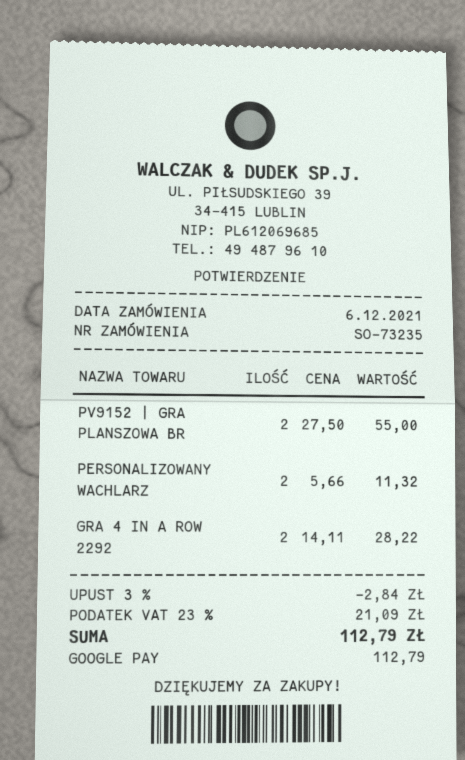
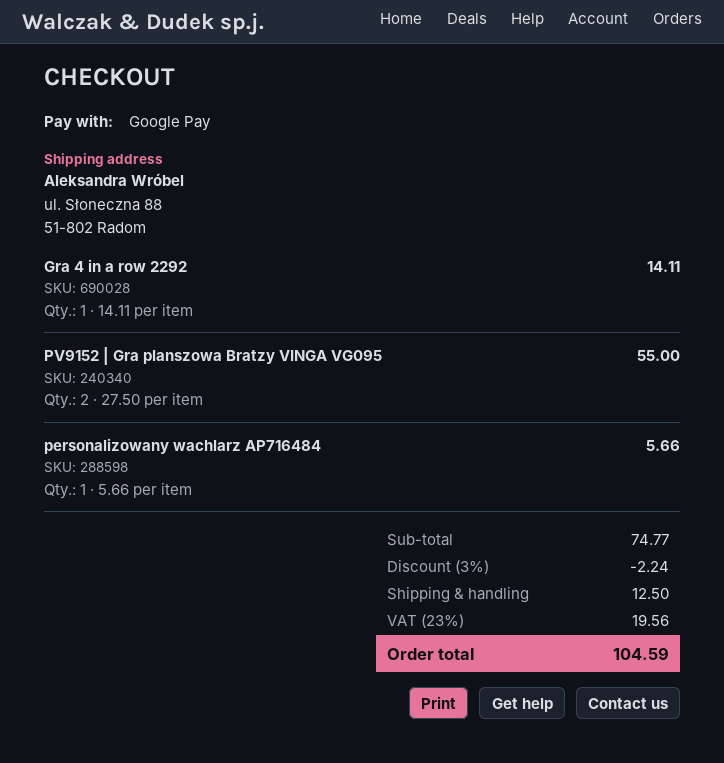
PERSONALIZOWANY WACHLARZ: 2 x 5.66 = 11.32 -> 1 x 5.66 = 5.66
GRA 4 IN A ROW 2292: 2 x 14.11 = 28.22 -> 1 x 14.11 = 14.11
discount: 3% = 2.84 -> 3% = 2.24
shipping: none -> 12.50
tax: 23% = 21.09 -> 23% = 19.56
total: 112.79 -> 104.59

